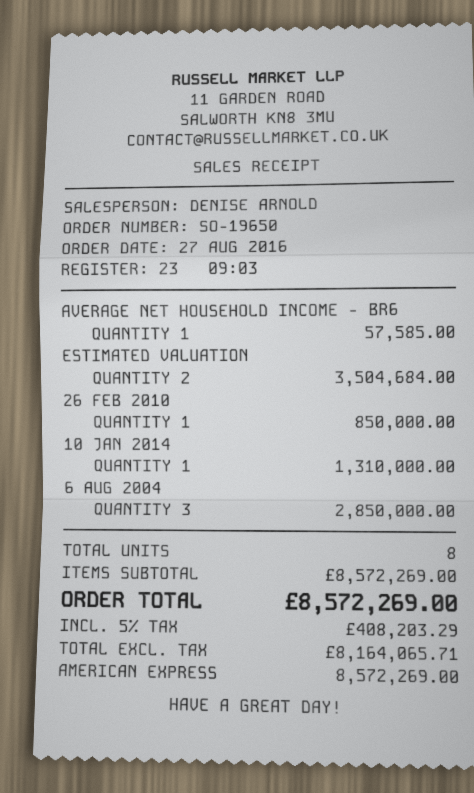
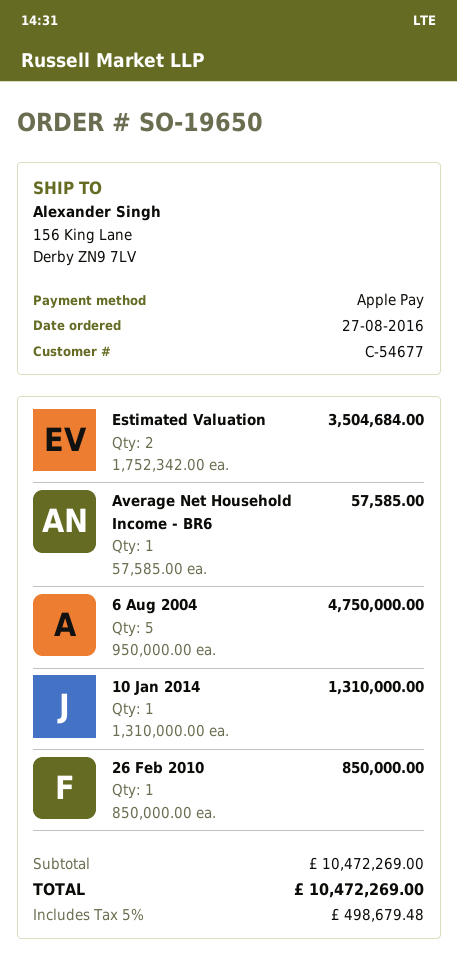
payment method: American Express -> Apple Pay
6 AUG 2004: 3 for 2850000.00 -> 5 for 4750000.00
subtotal: 8572269.00 -> 10472269.00
tax: 5% = 408203.29 -> 5% = 498679.48
total: 8572269.00 -> 10472269.00

